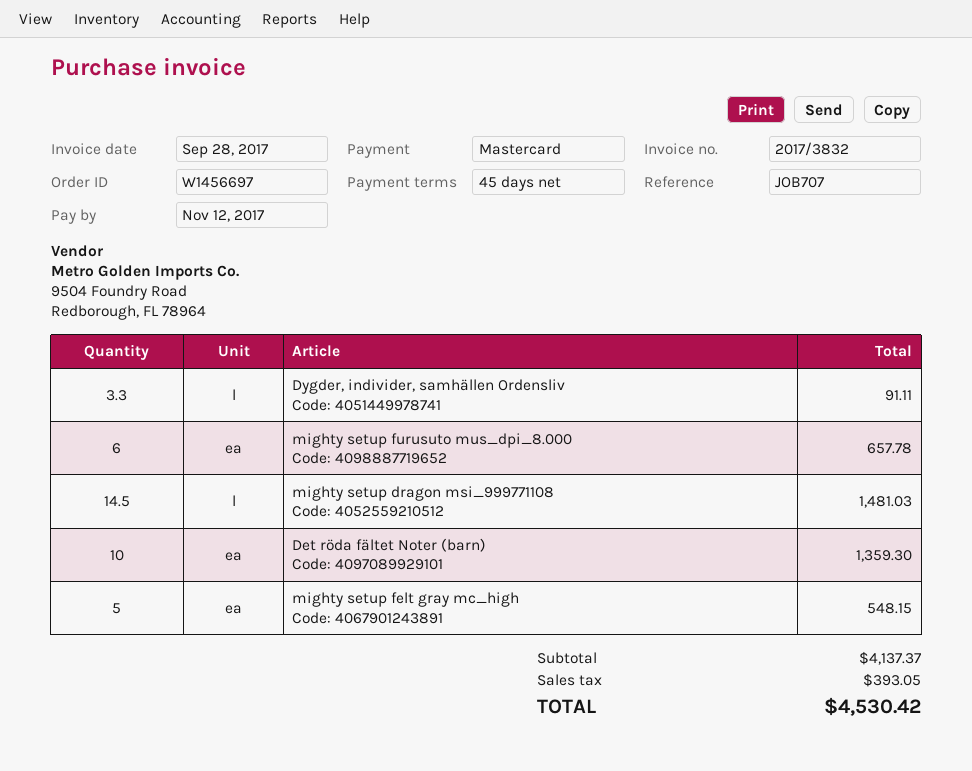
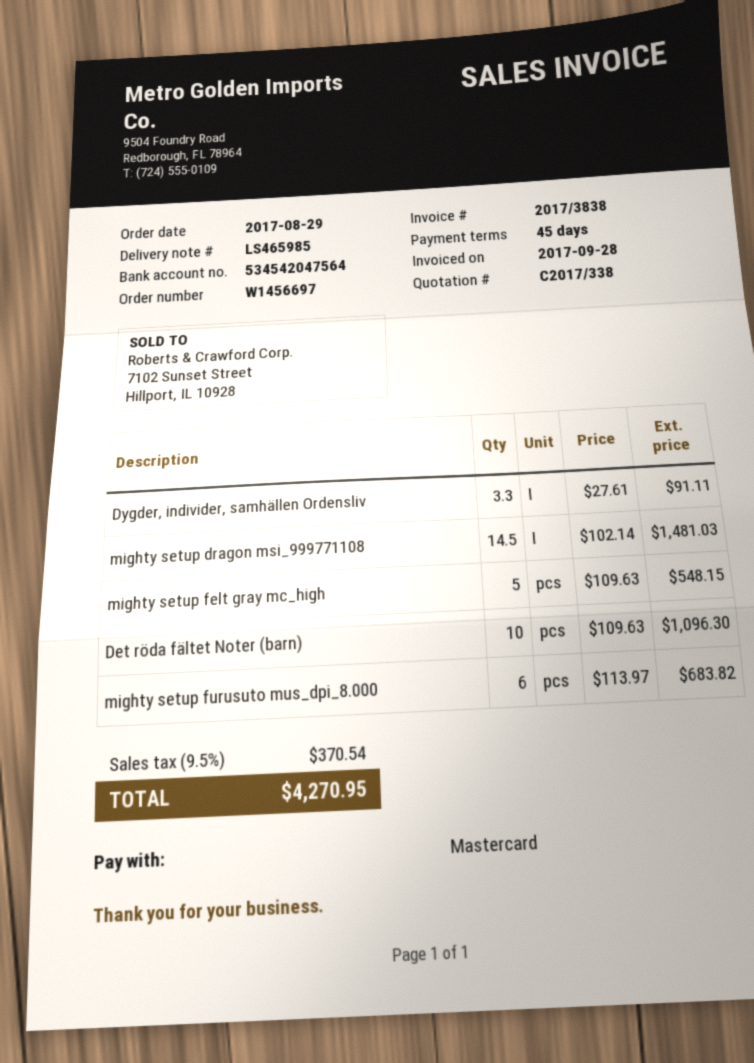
invoice number: 2017/3832 -> 2017/3838
mighty setup furusuto mus_dpi_8.000: 6 for 657.78 -> 6 for 683.82
Det röda fältet Noter (barn): 10 for 1359.30 -> 10 for 1096.30
tax: 393.05 -> 370.54
total: 4530.42 -> 4270.95

